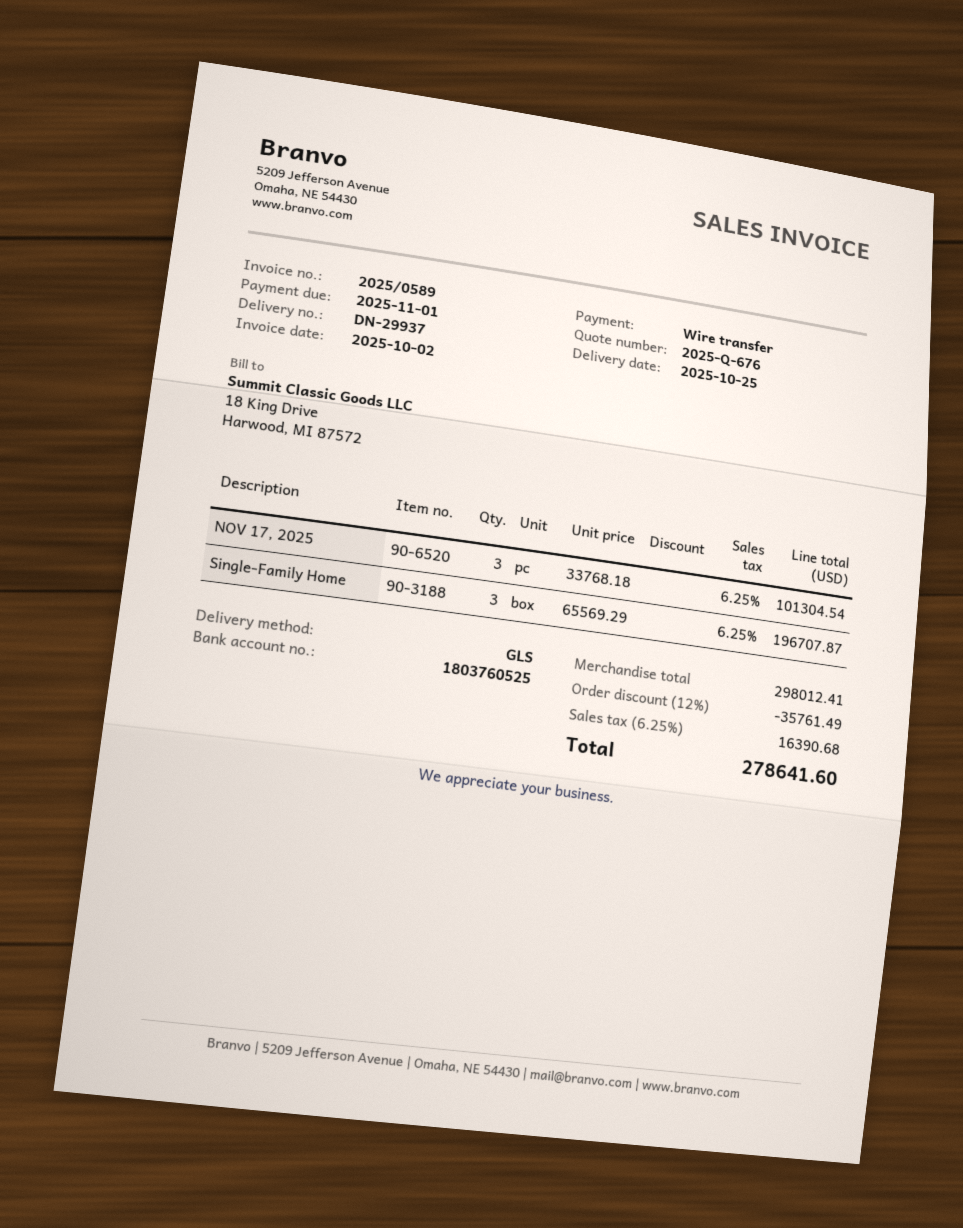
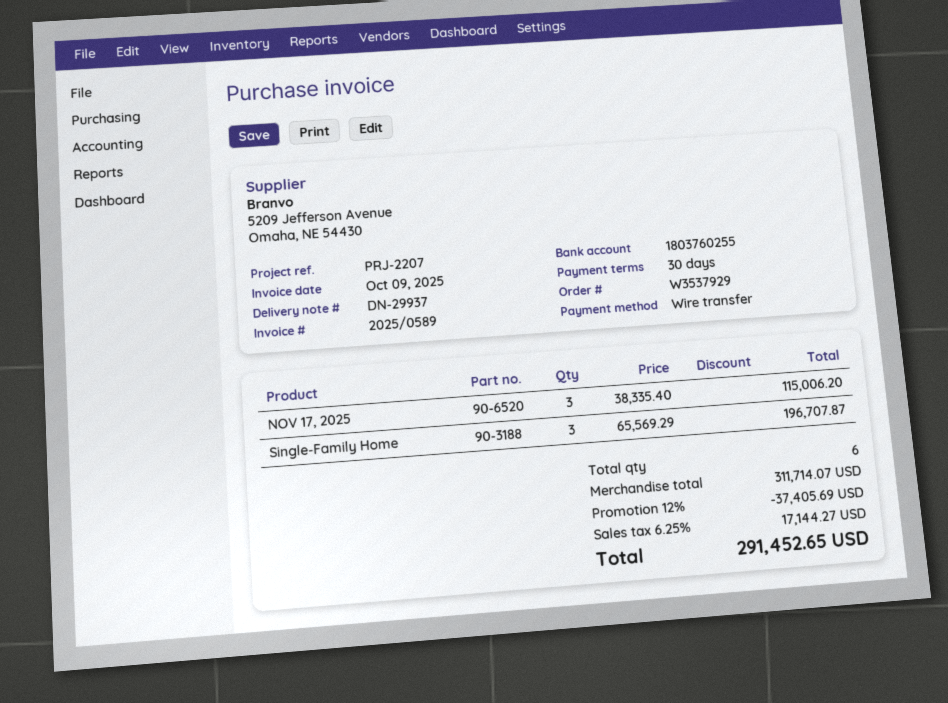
invoice date: 2025-10-02 -> 2025-10-09
bank account: 1803760525 -> 1803760255
NOV 17, 2025: 3 x 33768.18 = 101304.54 -> 3 x 38335.40 = 115006.20
subtotal: 298012.41 -> 311714.07
discount: 12% = 35761.49 -> 12% = 37405.69
tax: 6.25% = 16390.68 -> 6.25% = 17144.27
total: 278641.60 -> 291452.65

